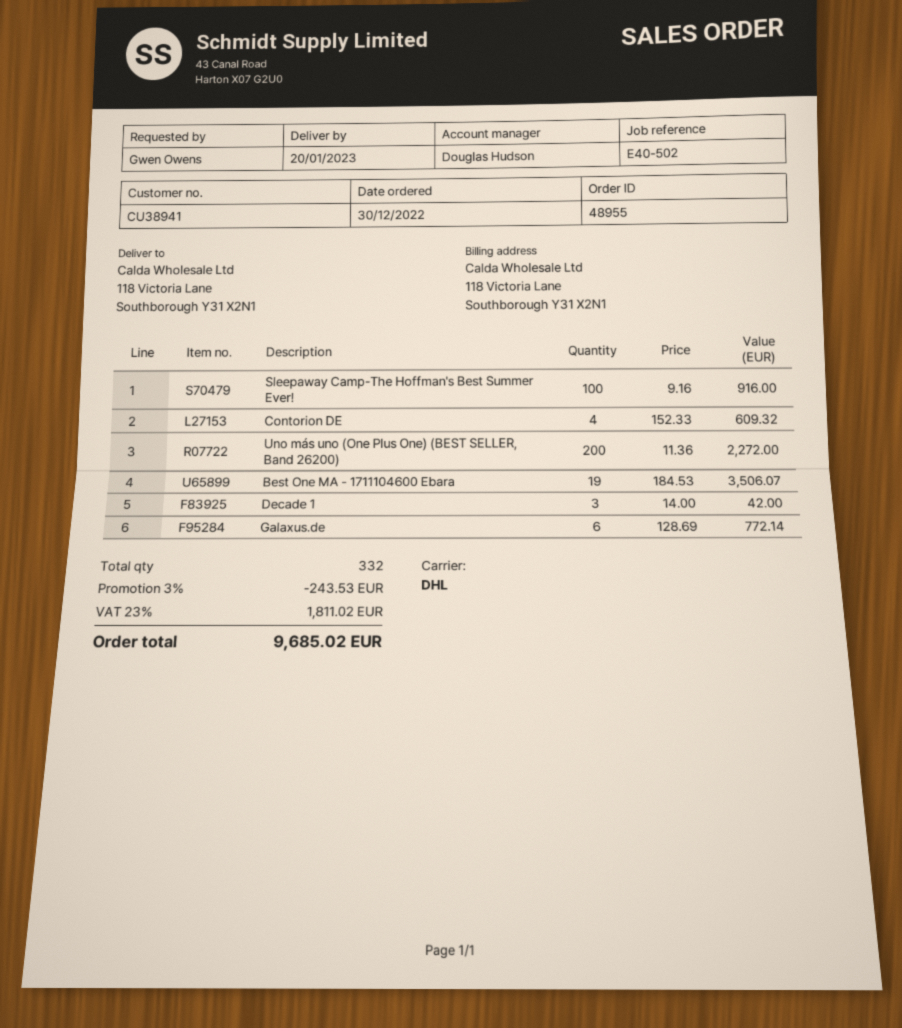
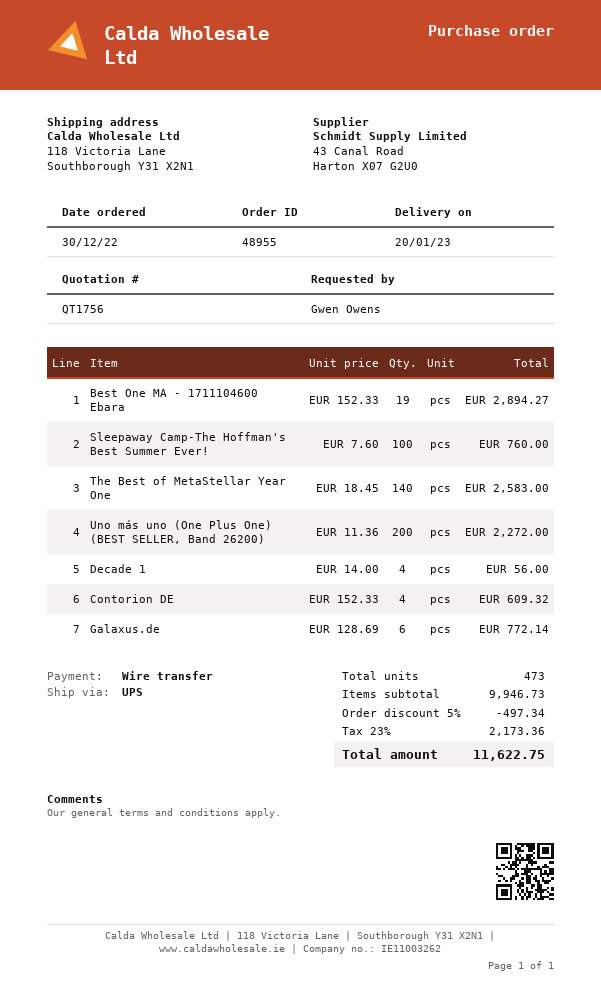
shipping method: DHL -> UPS
Sleepaway Camp-The Hoffman's Best Summer Ever!: 100 x 9.16 = 916.00 -> 100 x 7.60 = 760.00
Best One MA - 1711104600 Ebara: 19 x 184.53 = 3506.07 -> 19 x 152.33 = 2894.27
Decade 1: 3 x 14.00 = 42.00 -> 4 x 14.00 = 56.00
The Best of MetaStellar Year One: none -> 140 x 18.45 = 2583.00
total quantity: 332 -> 473
discount: 3% = 243.53 -> 5% = 497.34
tax: 23% = 1811.02 -> 23% = 2173.36
total: 9685.02 -> 11622.75

